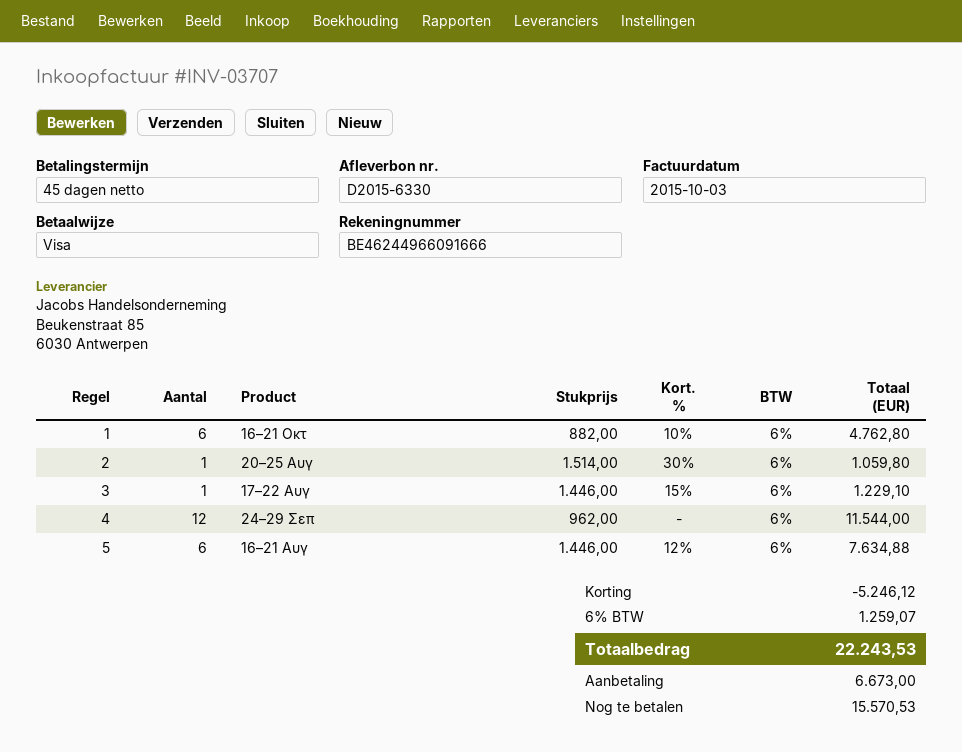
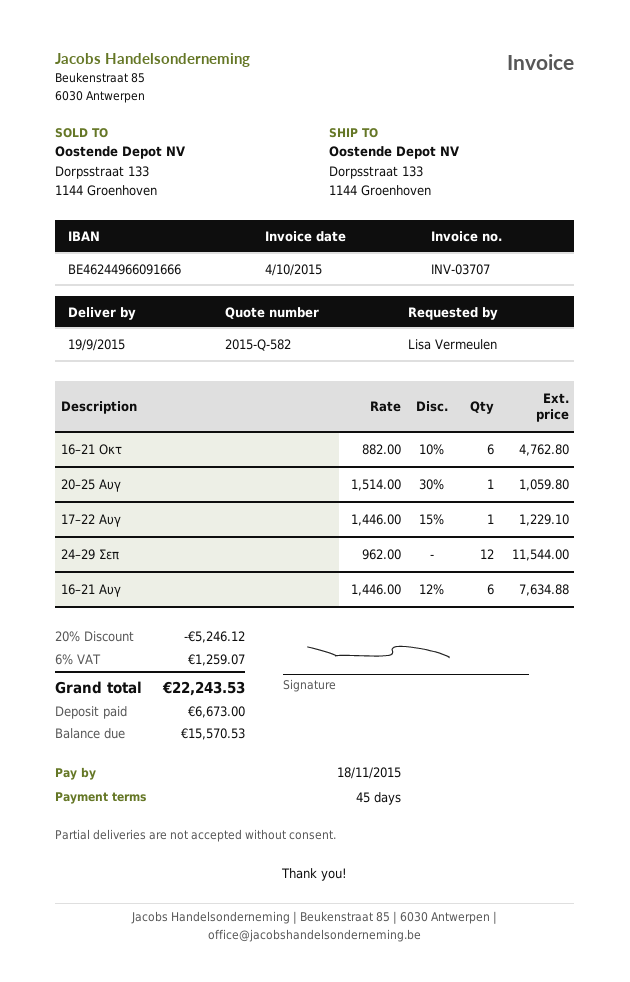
invoice date: 2015-10-03 -> 2015-10-04

